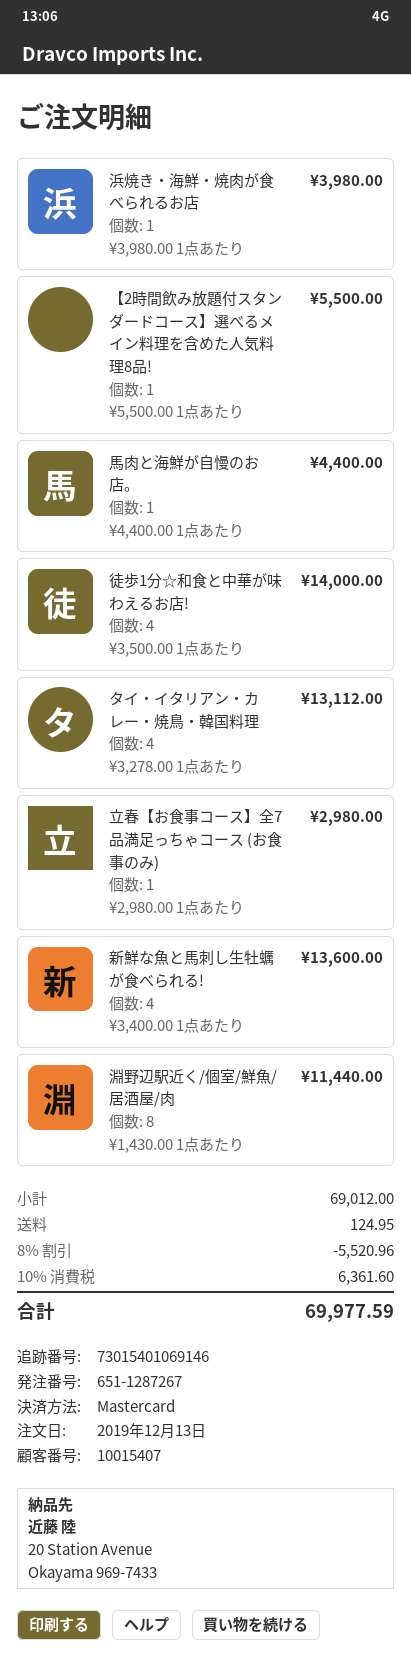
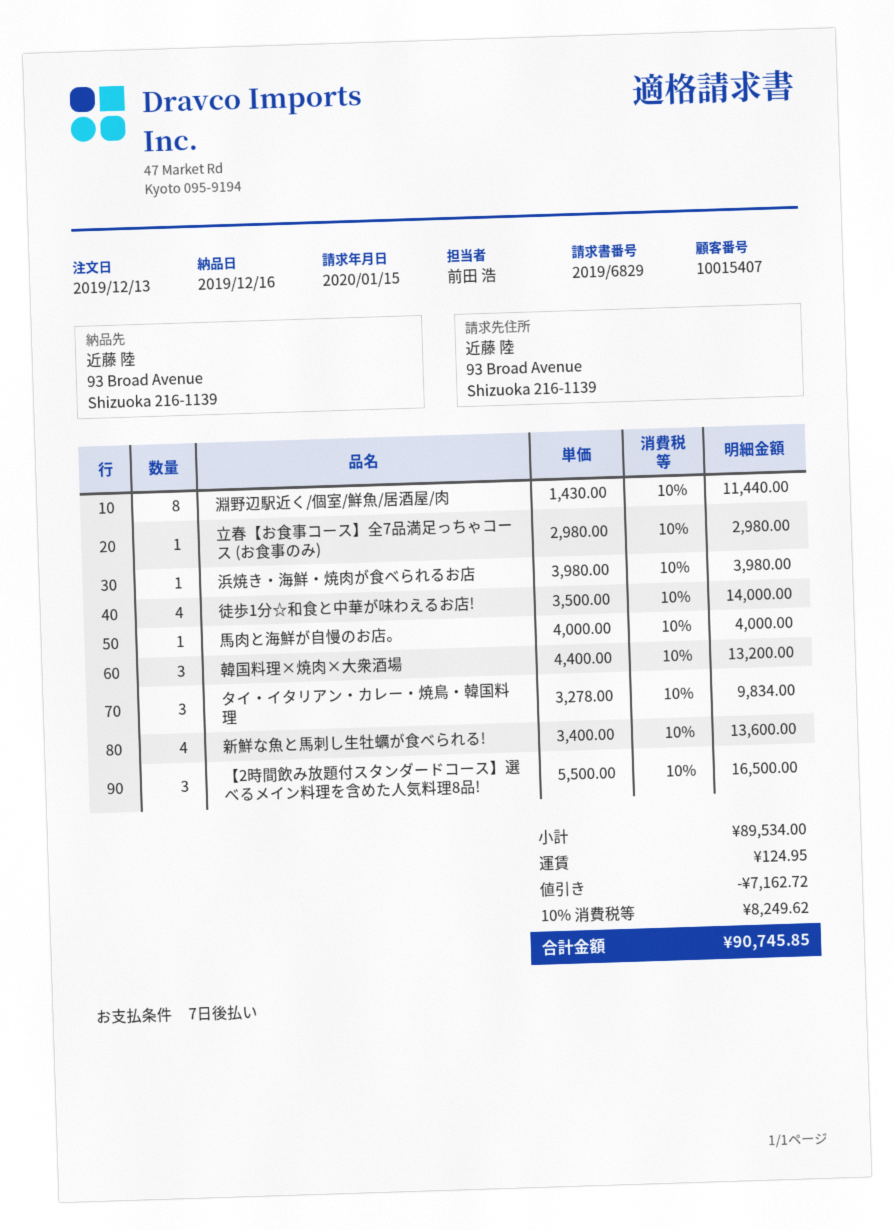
ship to: 20 Station Avenue, Okayama 969-7433 -> 93 Broad Avenue, Shizuoka 216-1139
【2時間飲み放題付スタンダードコース】選べるメイン料理を含めた人気料理8品!: 1 x 5500.00 = 5500.00 -> 3 x 5500.00 = 16500.00
馬肉と海鮮が自慢のお店。: 1 x 4400.00 = 4400.00 -> 1 x 4000.00 = 4000.00
タイ・イタリアン・カレー・焼鳥・韓国料理: 4 x 3278.00 = 13112.00 -> 3 x 3278.00 = 9834.00
韓国料理×焼肉×大衆酒場: none -> 3 x 4400.00 = 13200.00
subtotal: 69012.00 -> 89534.00
discount: 5520.96 -> 7162.72
tax: 10% = 6361.60 -> 10% = 8249.62
total: 69977.59 -> 90745.85

